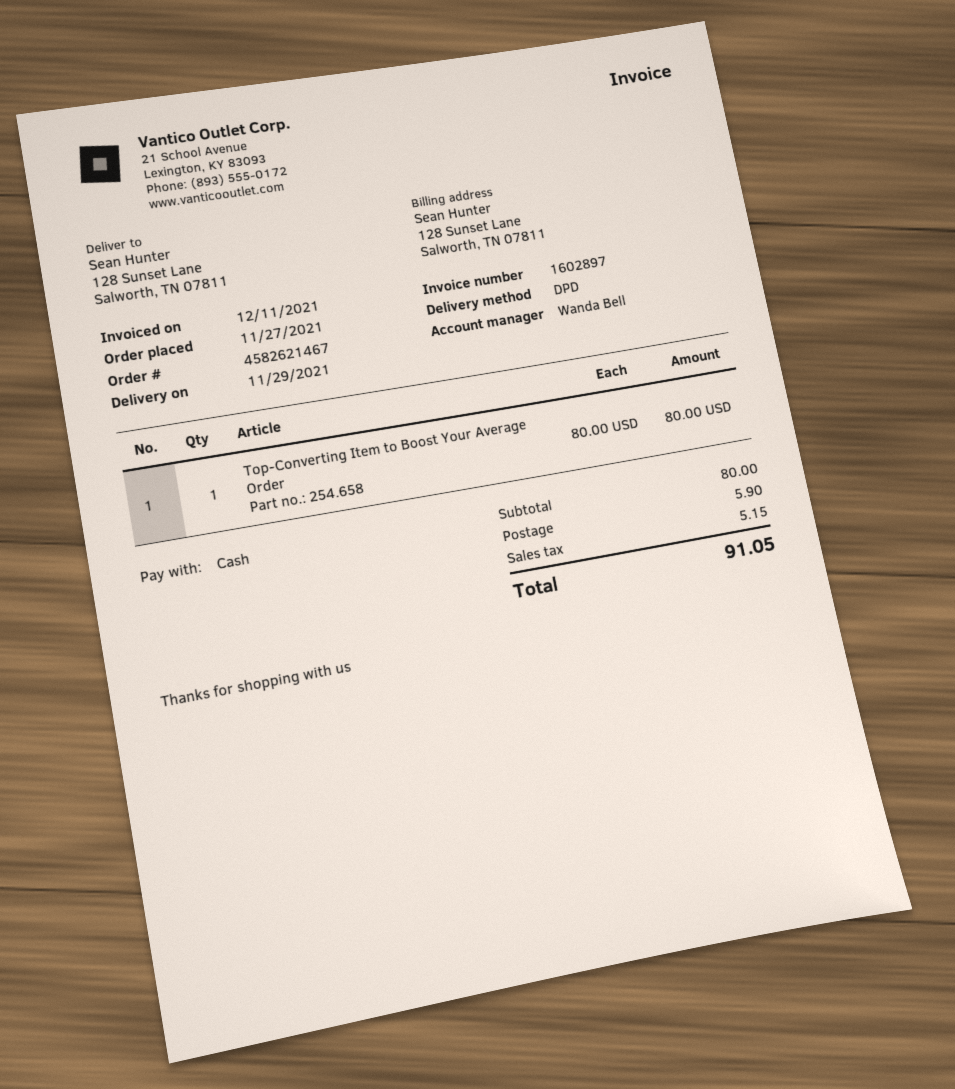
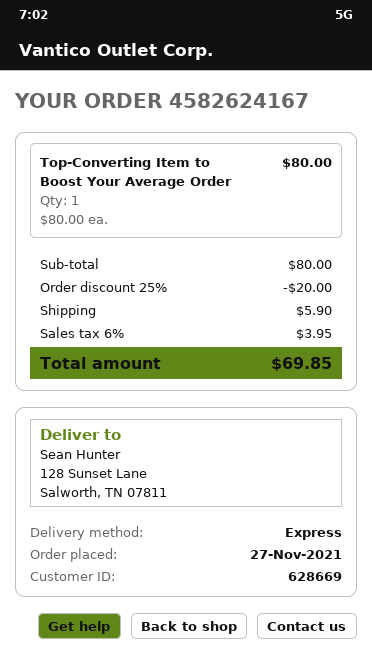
order number: 4582621467 -> 4582624167
shipping method: DPD -> express
discount: none -> 25% = 20.00
tax: 5.15 -> 3.95
total: 91.05 -> 69.85

